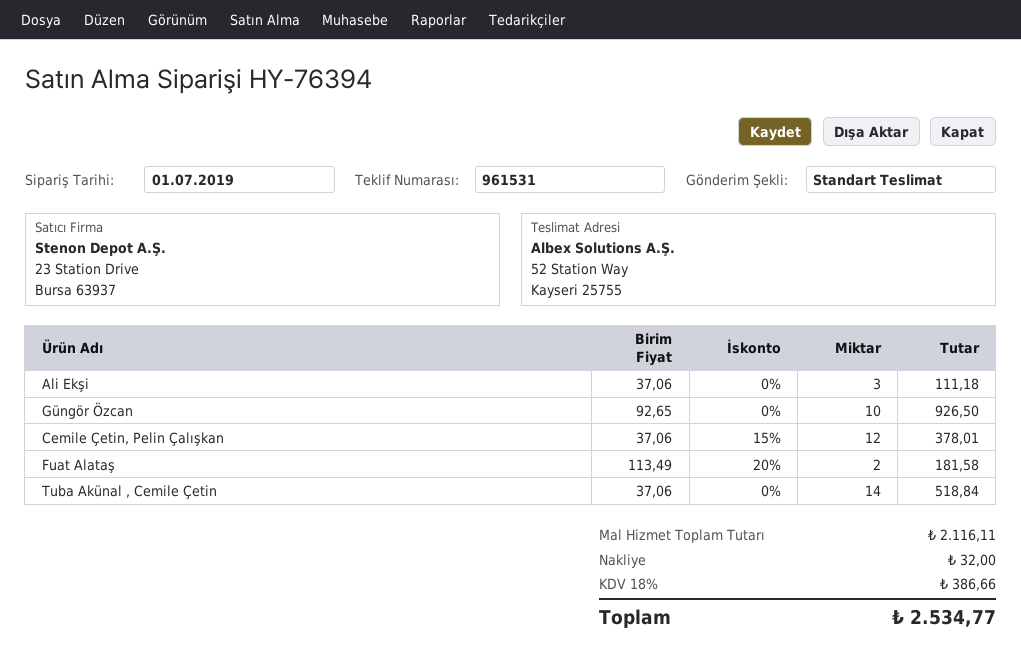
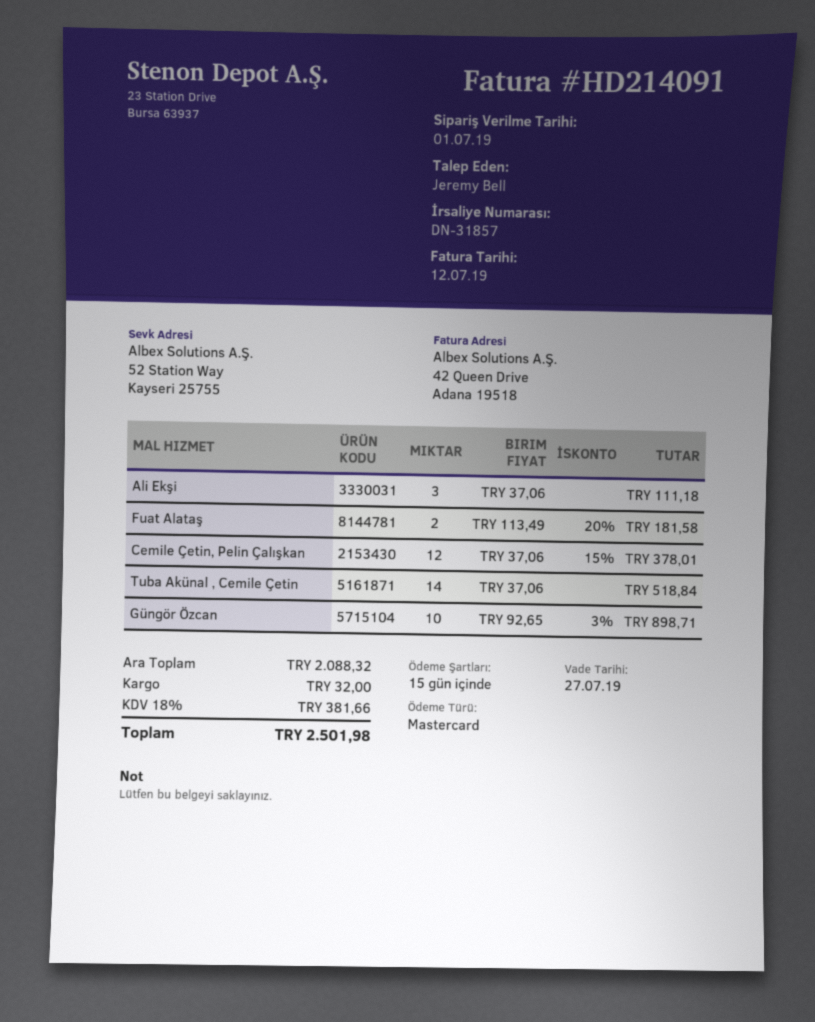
Güngör Özcan: 10 x 92.65 = 926.50 -> 10 x 92.65 - 3% = 898.71
subtotal: 2116.11 -> 2088.32
tax: 18% = 386.66 -> 18% = 381.66
total: 2534.77 -> 2501.98

